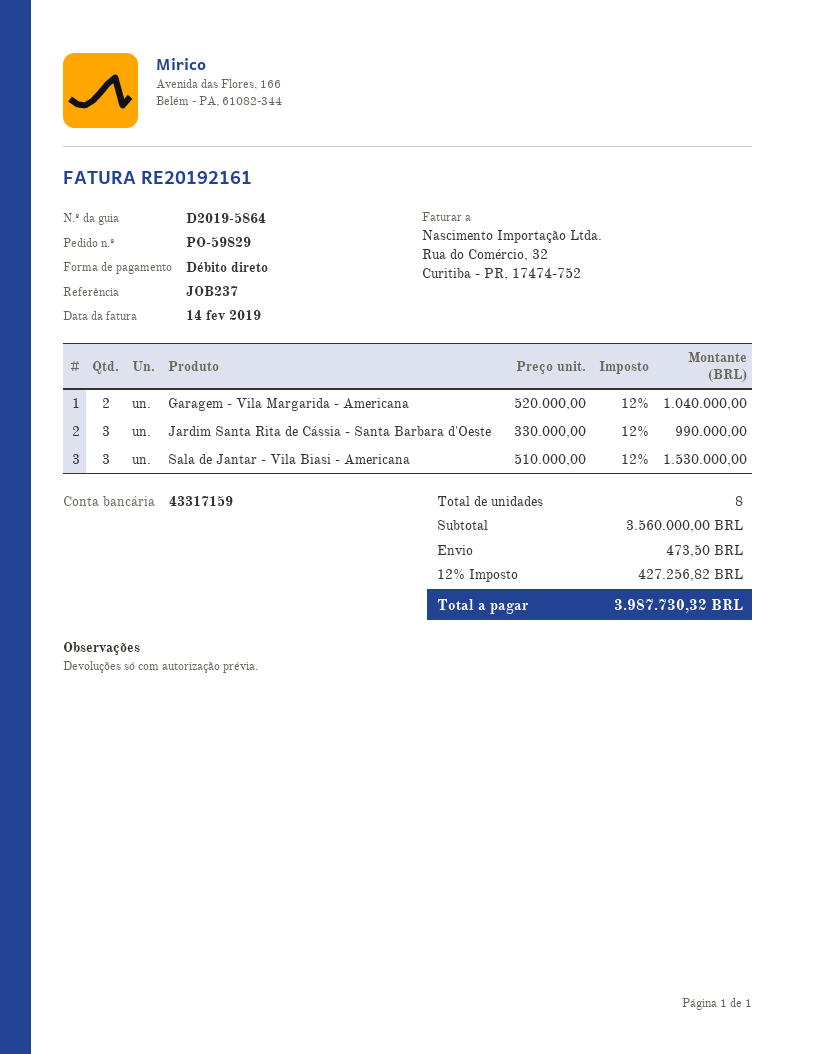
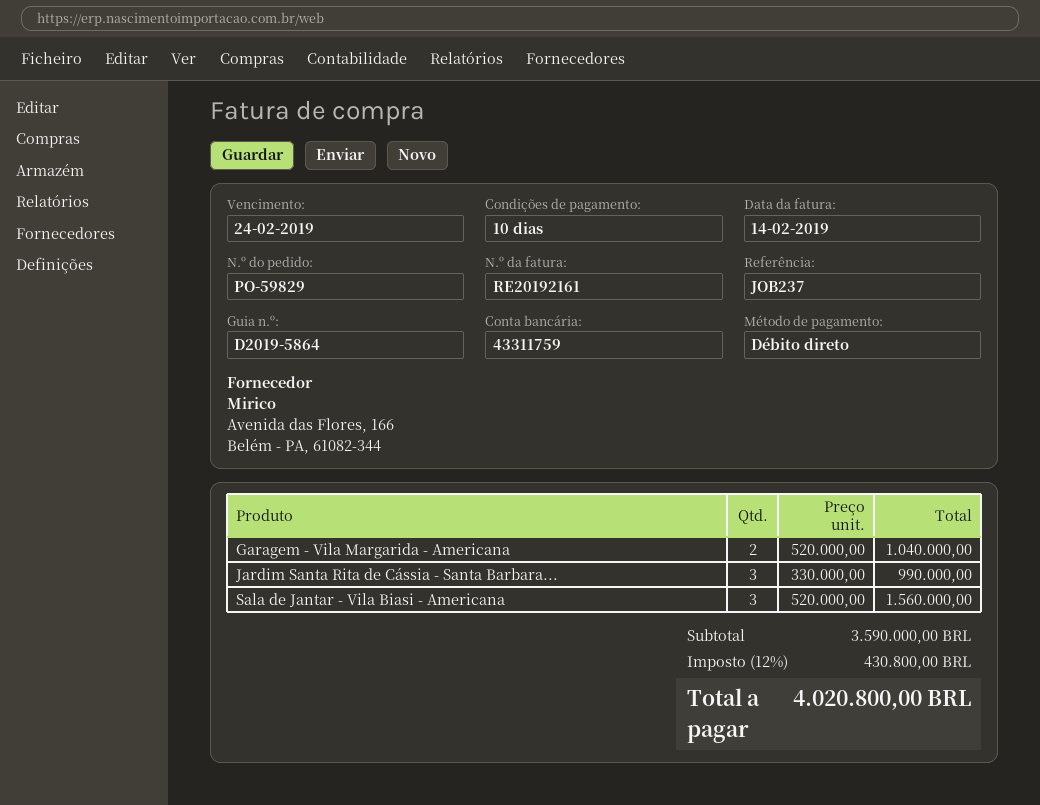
bank account: 43317159 -> 43311759
Sala de Jantar - Vila Biasi - Americana: 3 x 510000.00 = 1530000.00 -> 3 x 520000.00 = 1560000.00
subtotal: 3560000.00 -> 3590000.00
shipping: 473.50 -> none
tax: 12% = 427256.82 -> 12% = 430800.00
total: 3987730.32 -> 4020800.00

